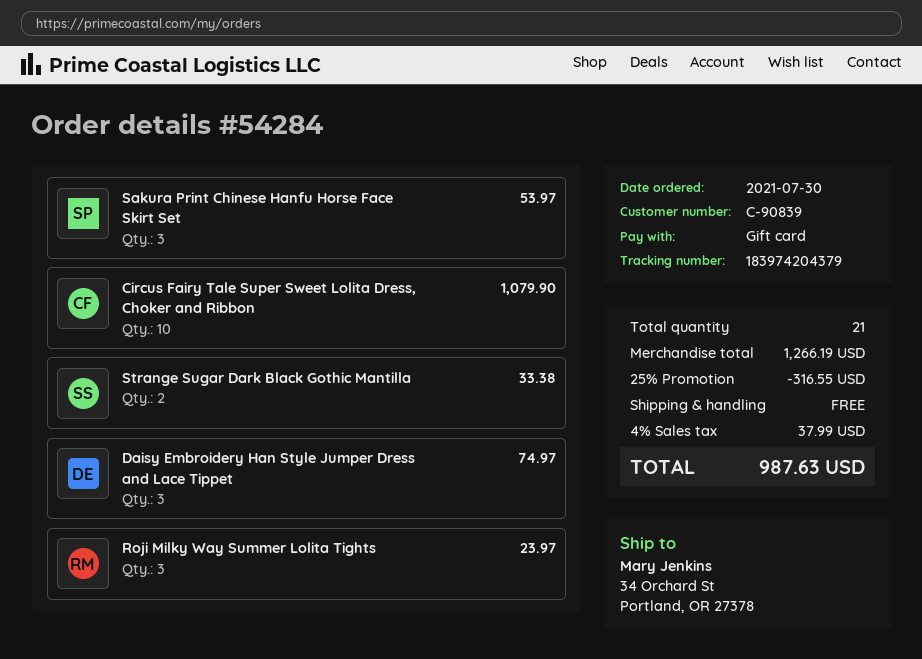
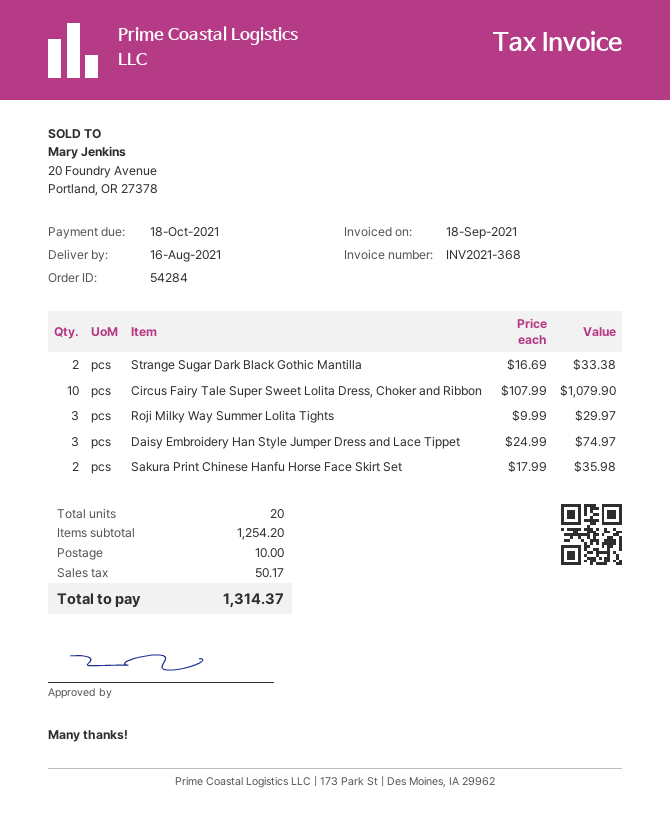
Sakura Print Chinese Hanfu Horse Face Skirt Set: 3 for 53.97 -> 2 for 35.98
Roji Milky Way Summer Lolita Tights: 3 for 23.97 -> 3 for 29.97
total quantity: 21 -> 20
subtotal: 1266.19 -> 1254.20
discount: 25% = 316.55 -> none
shipping: 0.00 -> 10.00
tax: 37.99 -> 50.17
total: 987.63 -> 1314.37

